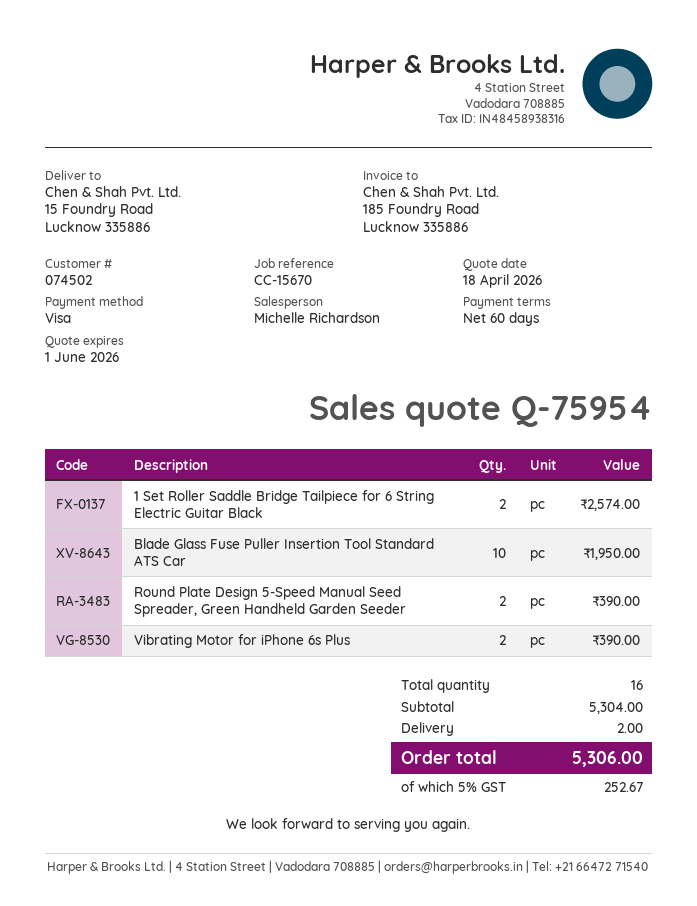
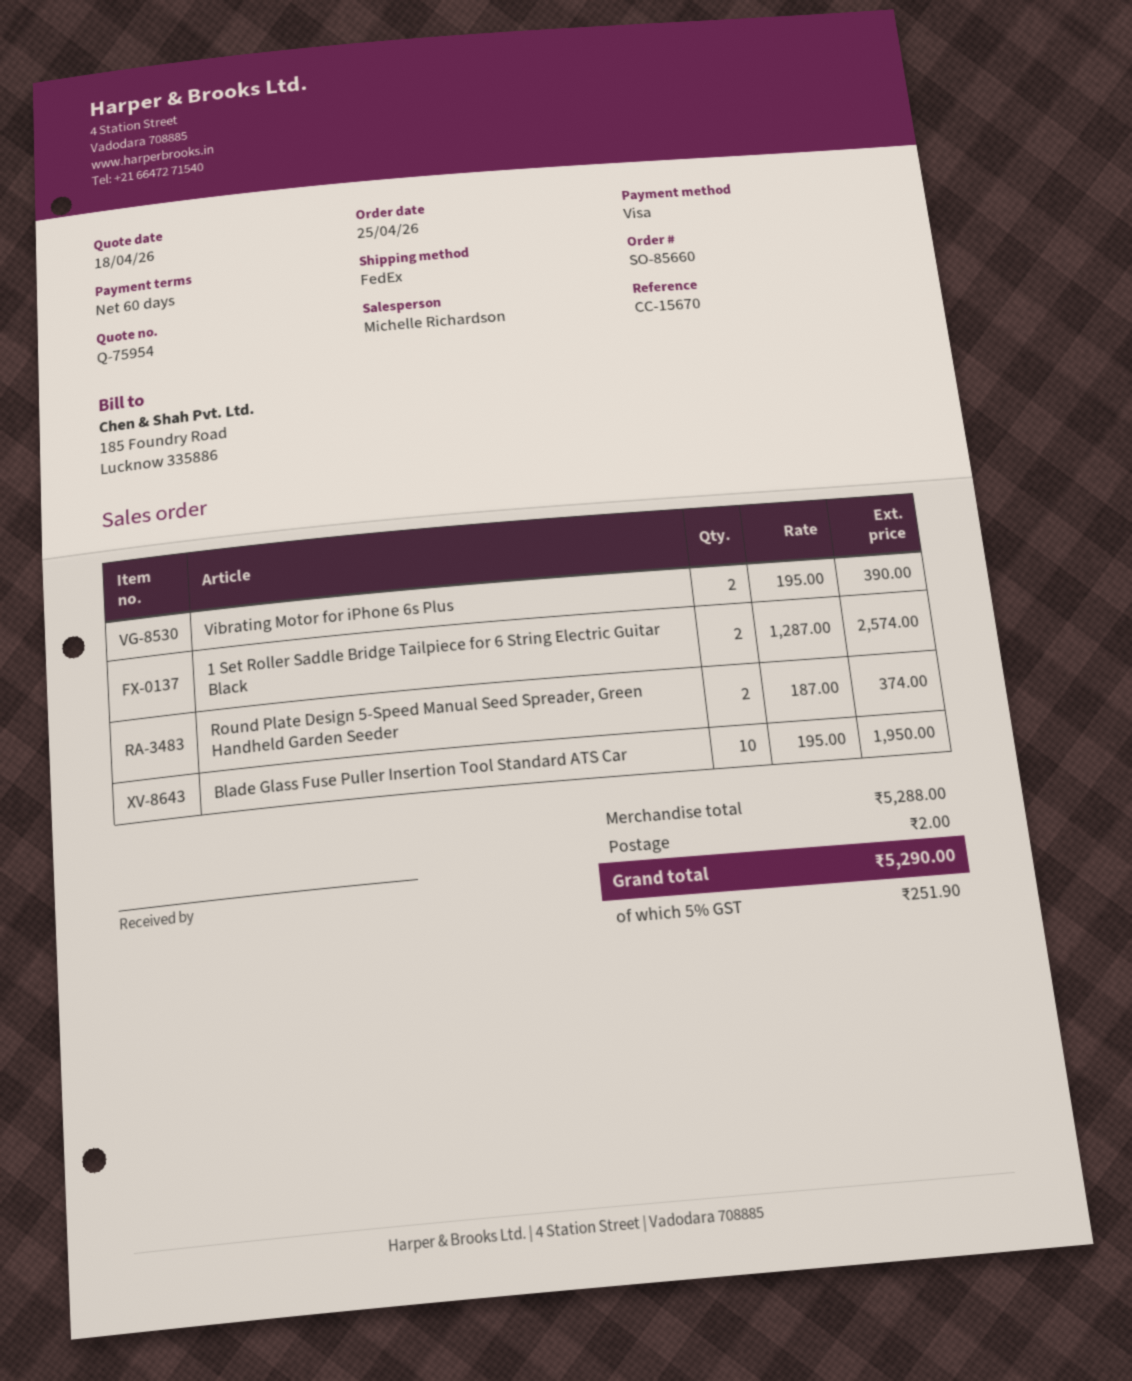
Round Plate Design 5-Speed Manual Seed Spreader, Green Handheld Garden Seeder: 2 for 390.00 -> 2 for 374.00
subtotal: 5304.00 -> 5288.00
tax: 5% = 252.67 -> 5% = 251.90
total: 5306.00 -> 5290.00

